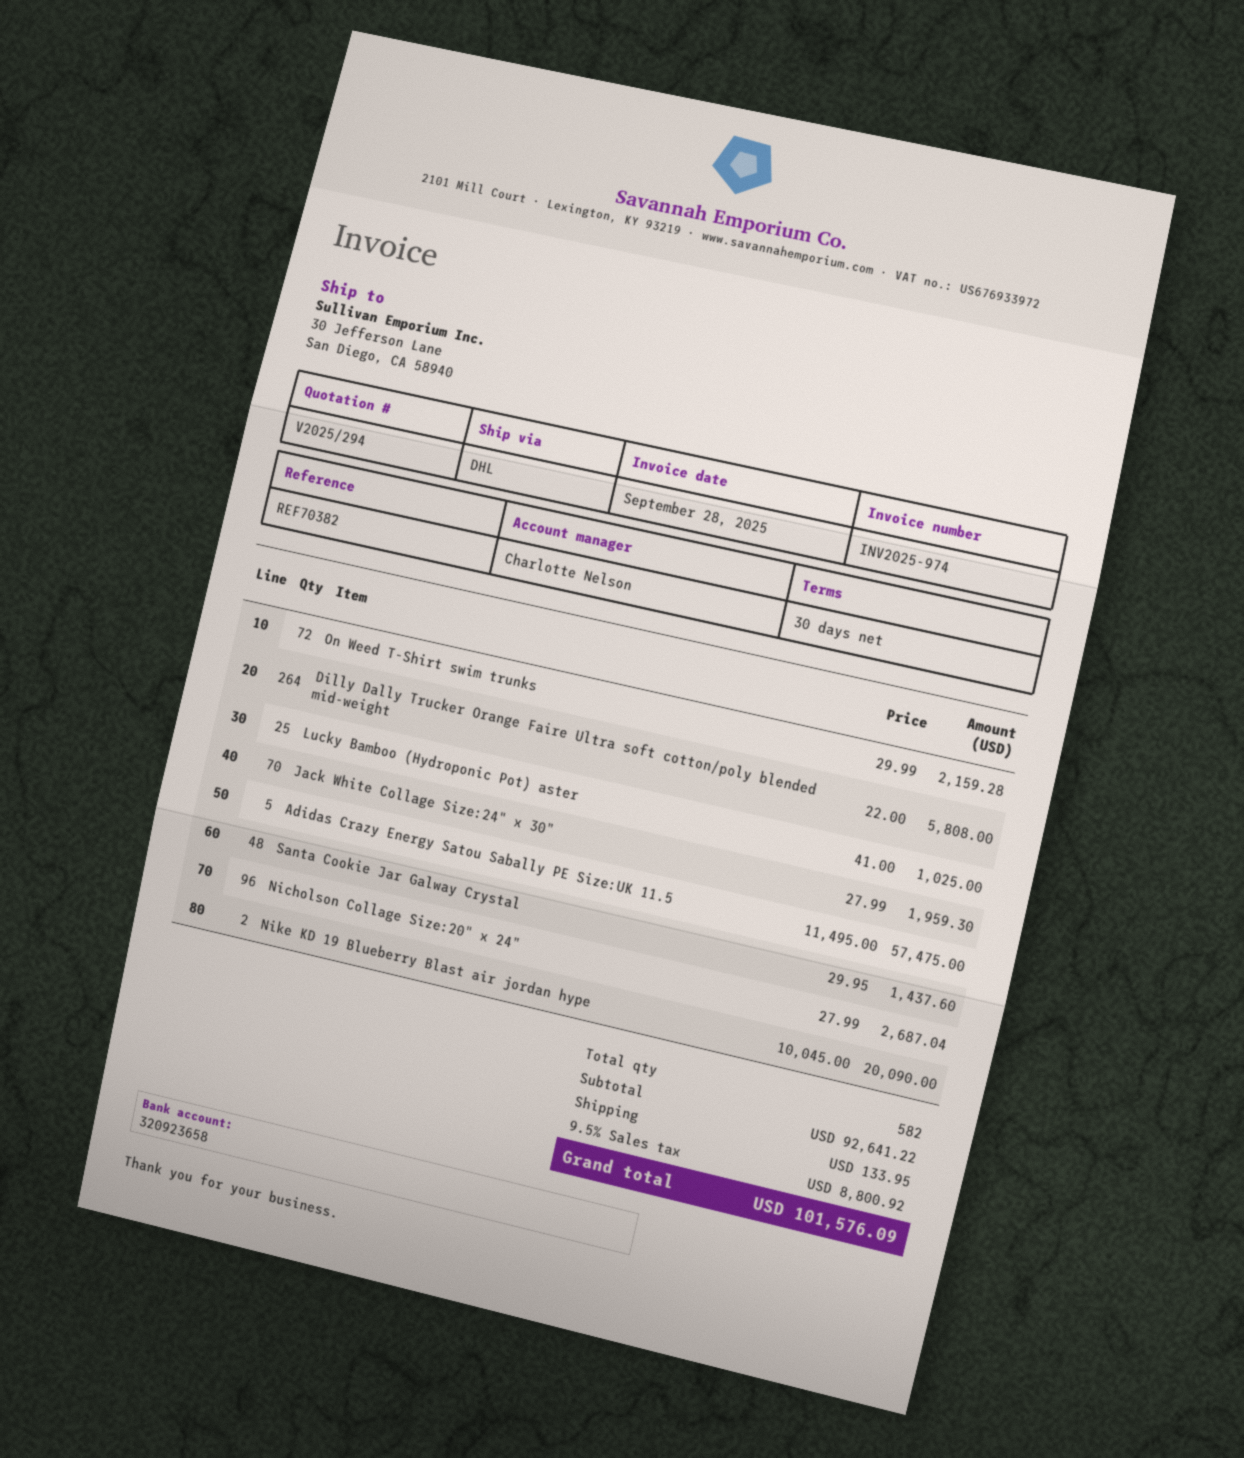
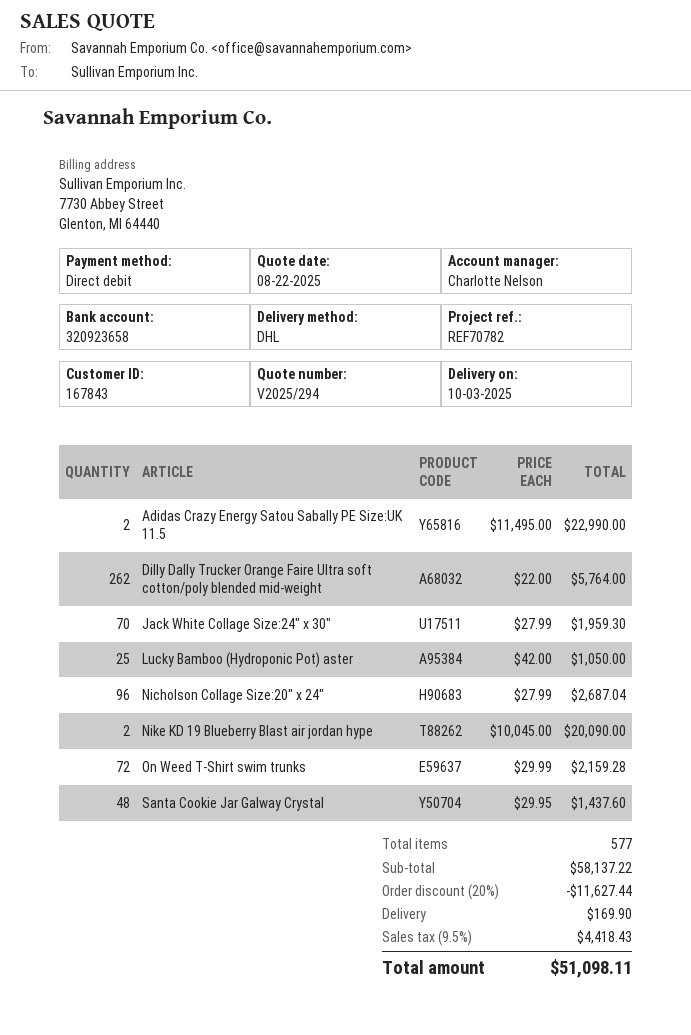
reference: REF70382 -> REF70782
Dilly Dally Trucker Orange Faire Ultra soft cotton/poly blended mid-weight: 264 x 22.00 = 5808.00 -> 262 x 22.00 = 5764.00
Lucky Bamboo (Hydroponic Pot) aster: 25 x 41.00 = 1025.00 -> 25 x 42.00 = 1050.00
Adidas Crazy Energy Satou Sabally PE Size:UK 11.5: 5 x 11495.00 = 57475.00 -> 2 x 11495.00 = 22990.00
total quantity: 582 -> 577
subtotal: 92641.22 -> 58137.22
discount: none -> 20% = 11627.44
shipping: 133.95 -> 169.90
tax: 9.5% = 8800.92 -> 9.5% = 4418.43
total: 101576.09 -> 51098.11

